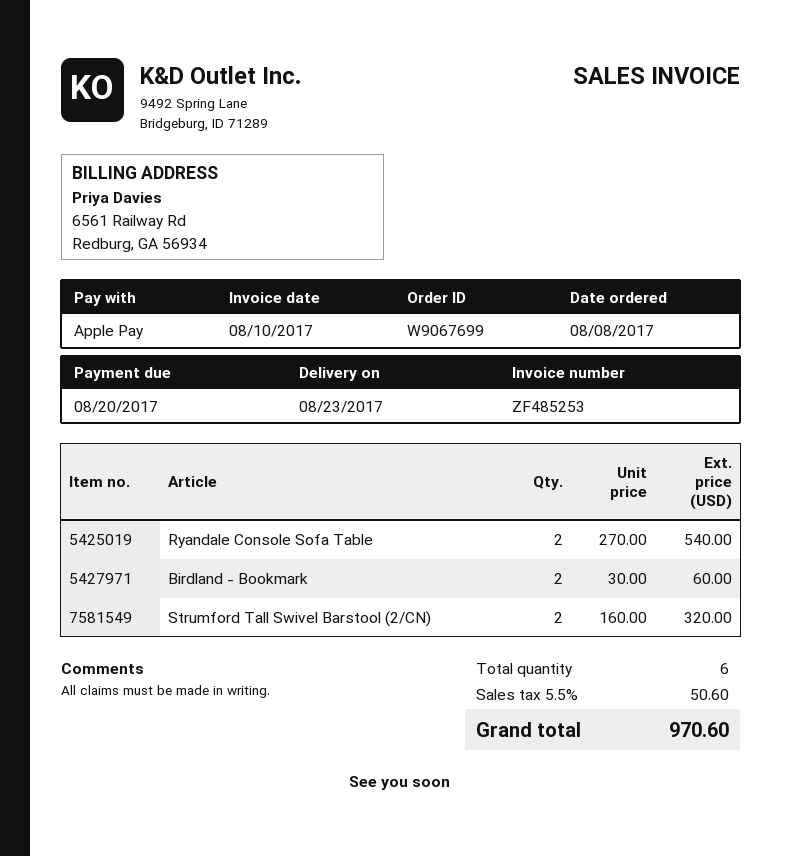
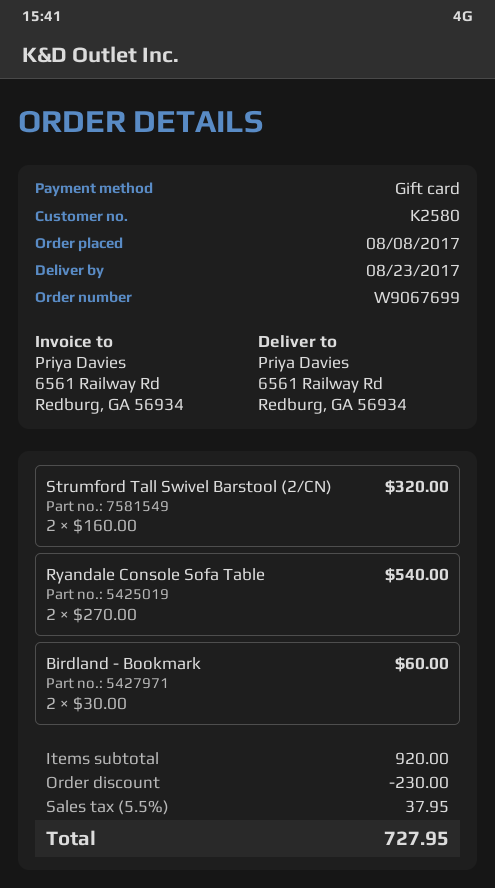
payment method: Apple Pay -> gift card
discount: none -> 230.00
tax: 5.5% = 50.60 -> 5.5% = 37.95
total: 970.60 -> 727.95

